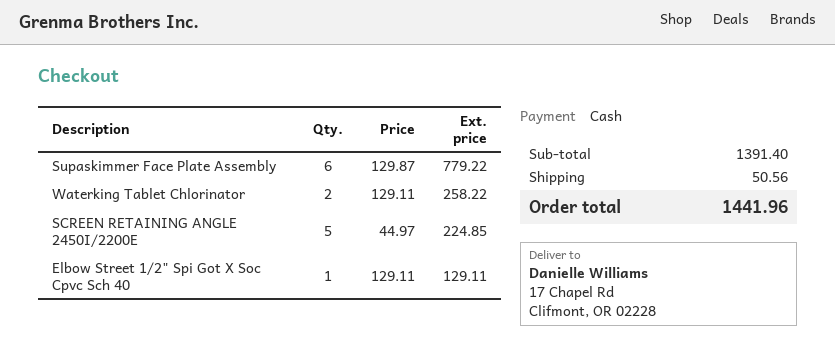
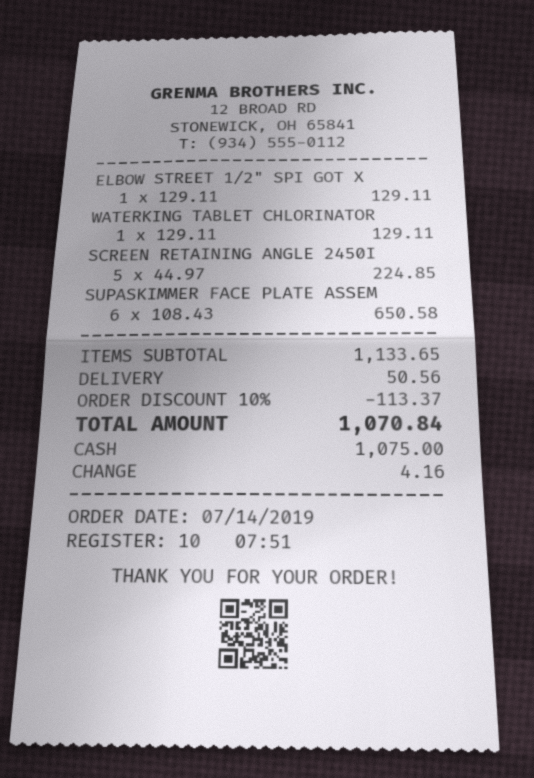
Supaskimmer Face Plate Assembly: 6 x 129.87 = 779.22 -> 6 x 108.43 = 650.58
Waterking Tablet Chlorinator: 2 x 129.11 = 258.22 -> 1 x 129.11 = 129.11
subtotal: 1391.40 -> 1133.65
discount: none -> 10% = 113.37
total: 1441.96 -> 1070.84

